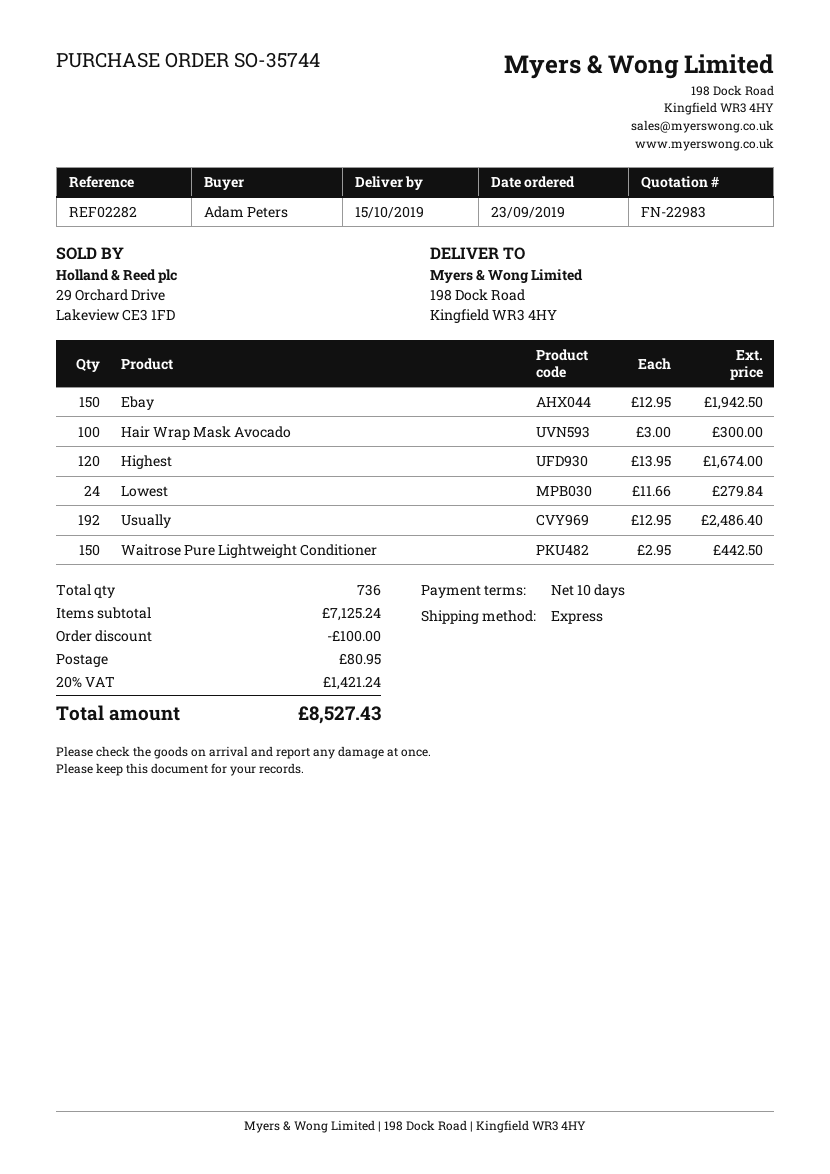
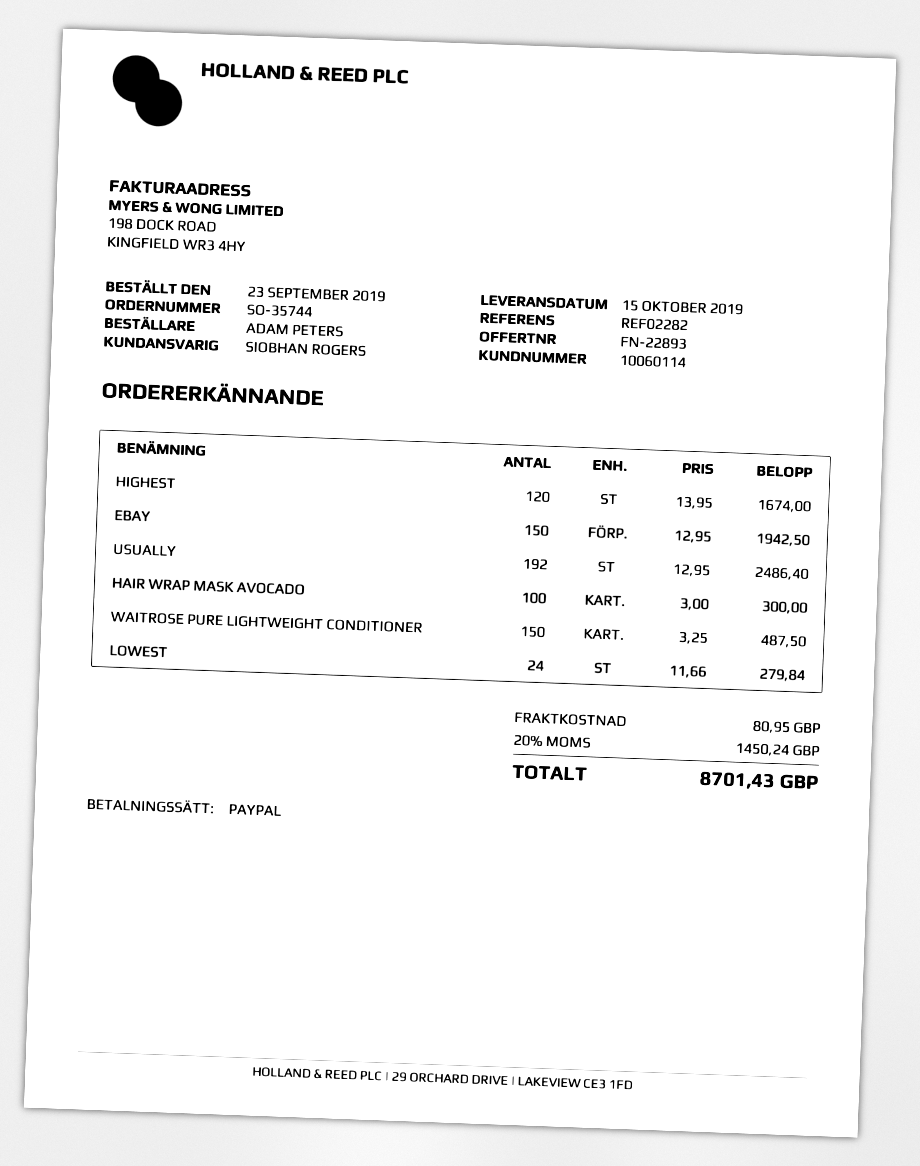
quote number: FN-22983 -> FN-22893
Waitrose Pure Lightweight Conditioner: 150 x 2.95 = 442.50 -> 150 x 3.25 = 487.50
discount: 100.00 -> none
tax: 20% = 1421.24 -> 20% = 1450.24
total: 8527.43 -> 8701.43

